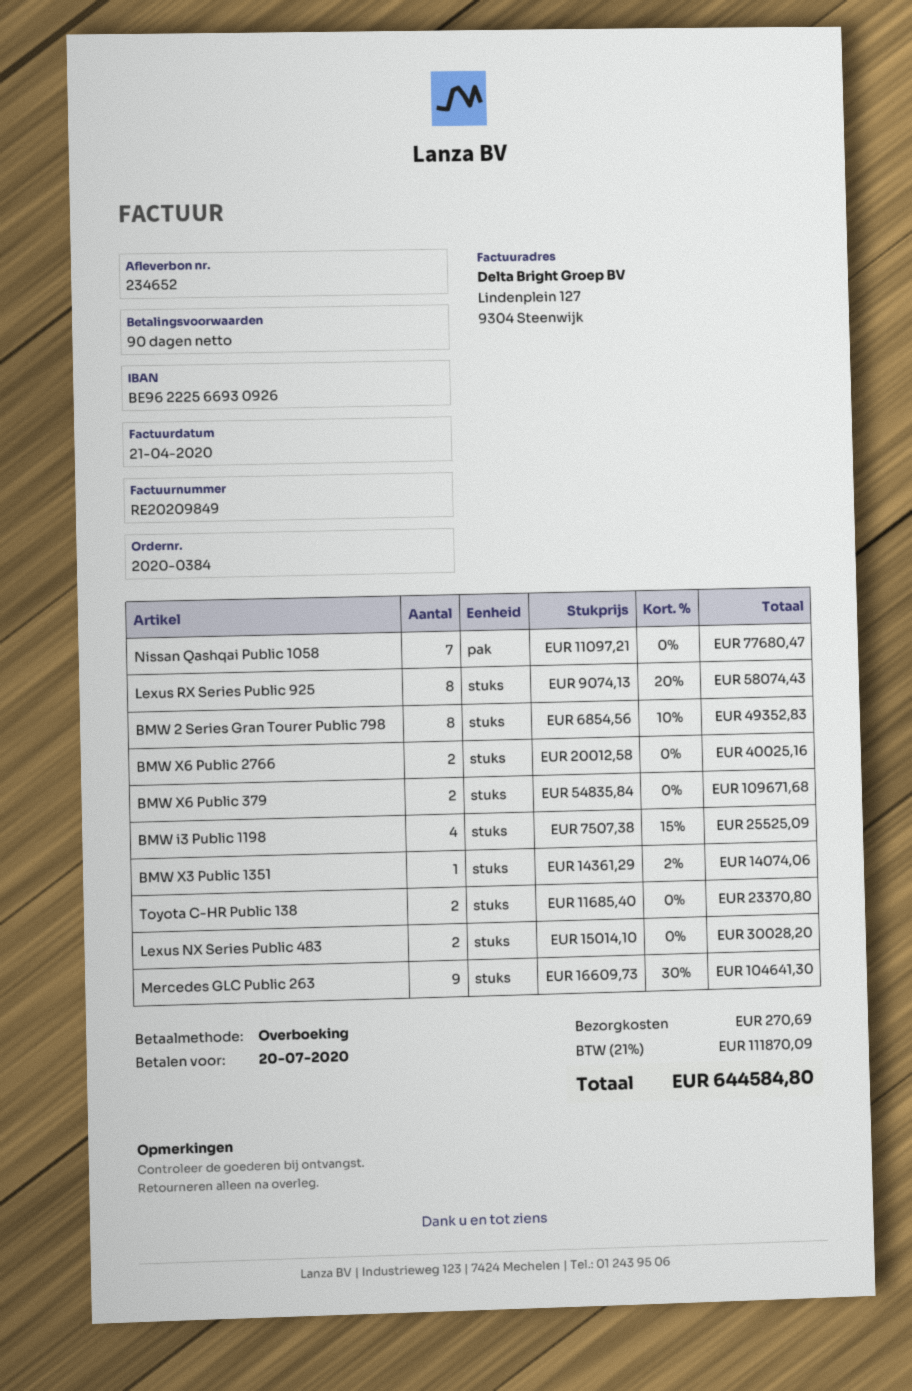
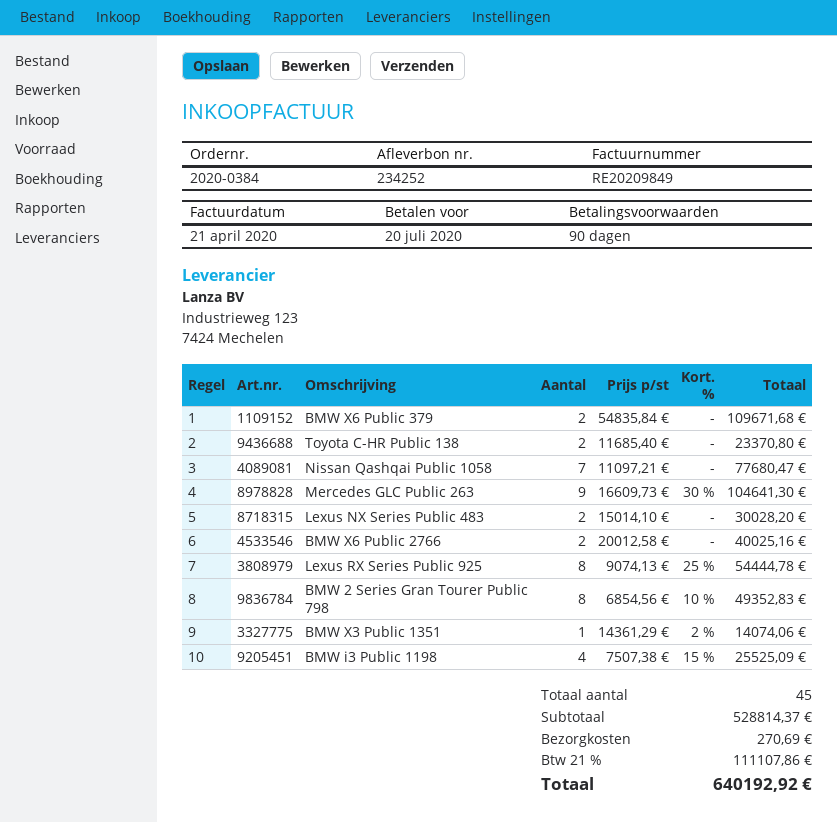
delivery note number: 234652 -> 234252
Lexus RX Series Public 925: 8 x 9074.13 - 20% = 58074.43 -> 8 x 9074.13 - 25% = 54444.78
tax: 21% = 111870.09 -> 21% = 111107.86
total: 644584.80 -> 640192.92

